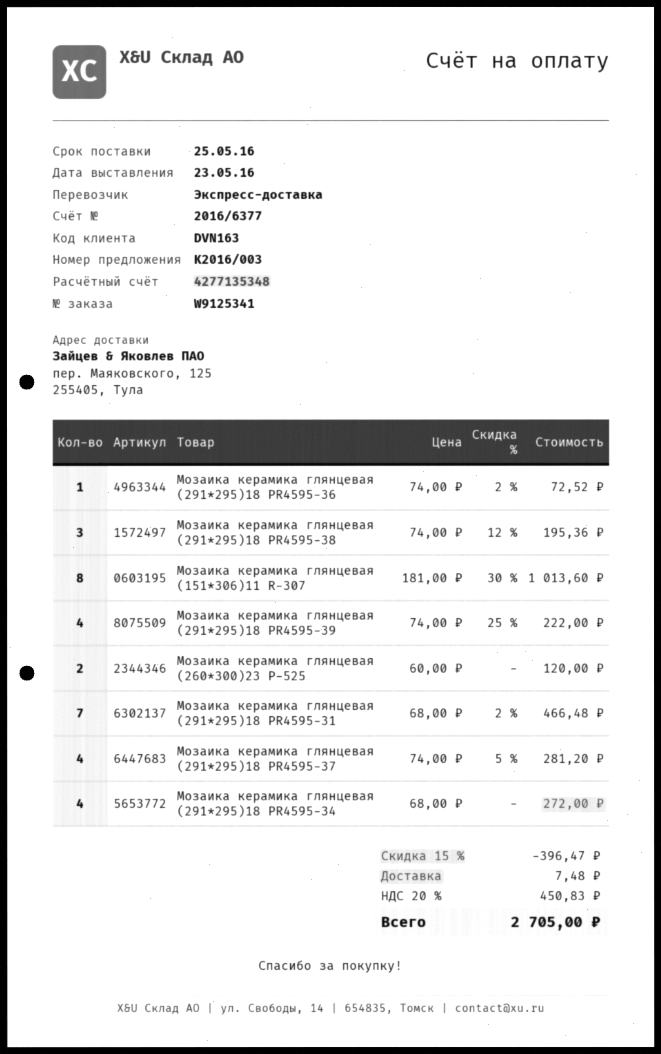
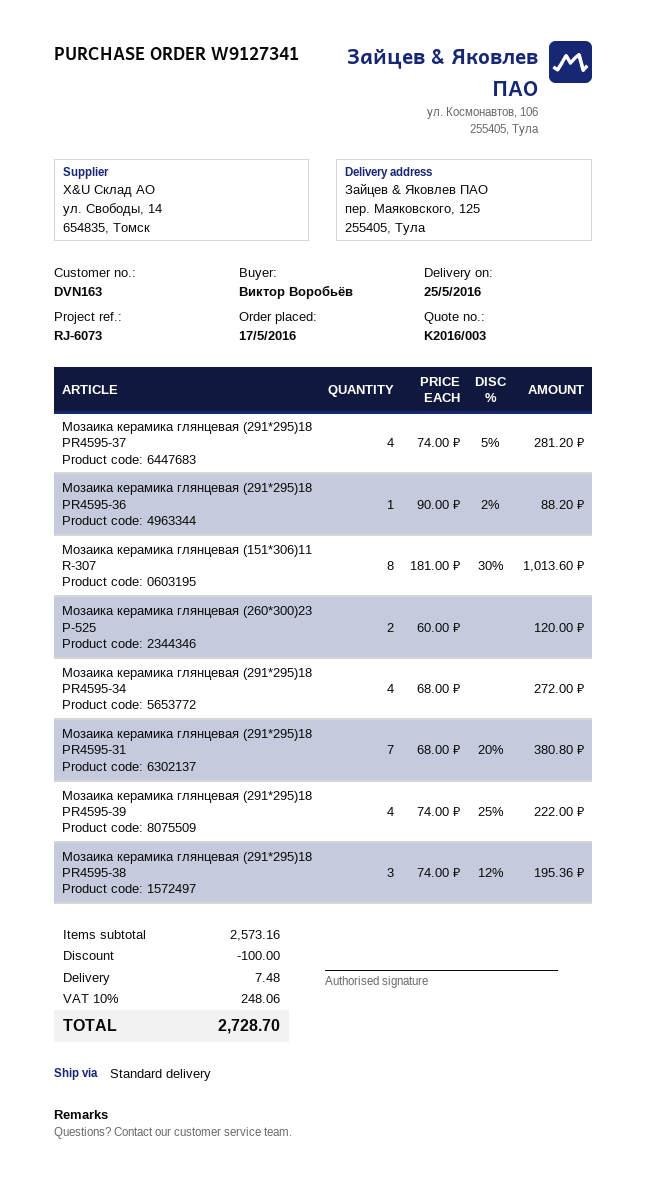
order number: W9125341 -> W9127341
shipping method: express -> standard
Мозаика керамика глянцевая (291*295)18 PR4595-36: 1 x 74.00 - 2% = 72.52 -> 1 x 90.00 - 2% = 88.20
Мозаика керамика глянцевая (291*295)18 PR4595-31: 7 x 68.00 - 2% = 466.48 -> 7 x 68.00 - 20% = 380.80
discount: 396.47 -> 100.00
tax: 20% = 450.83 -> 10% = 248.06
total: 2705.00 -> 2728.70

